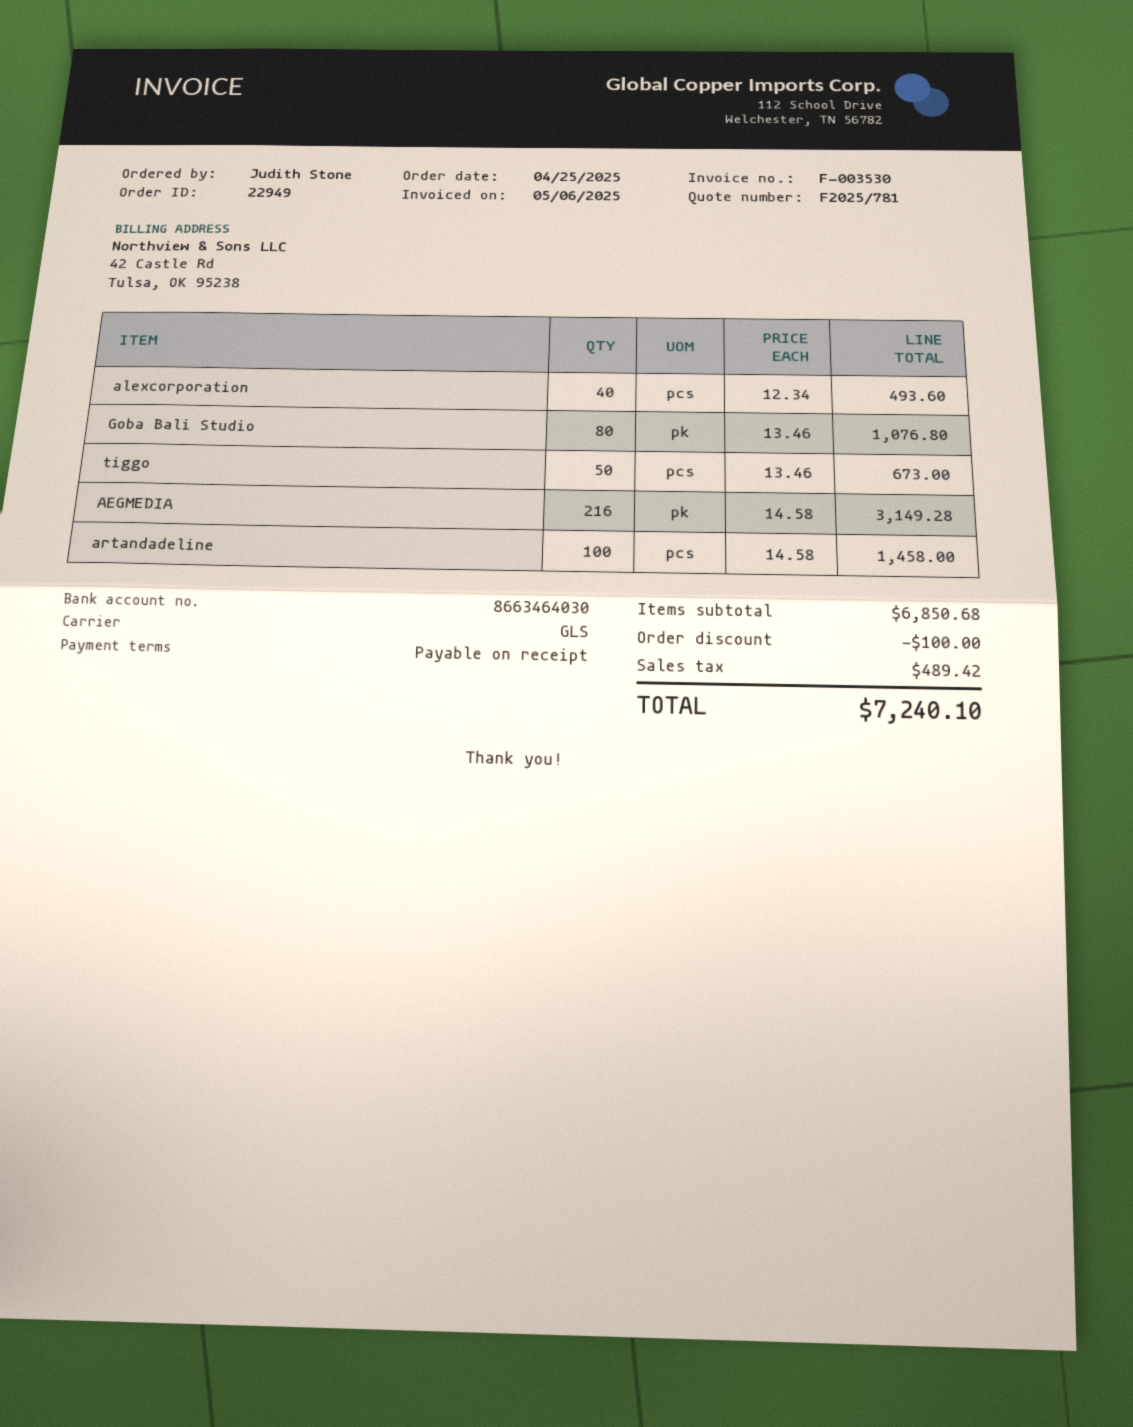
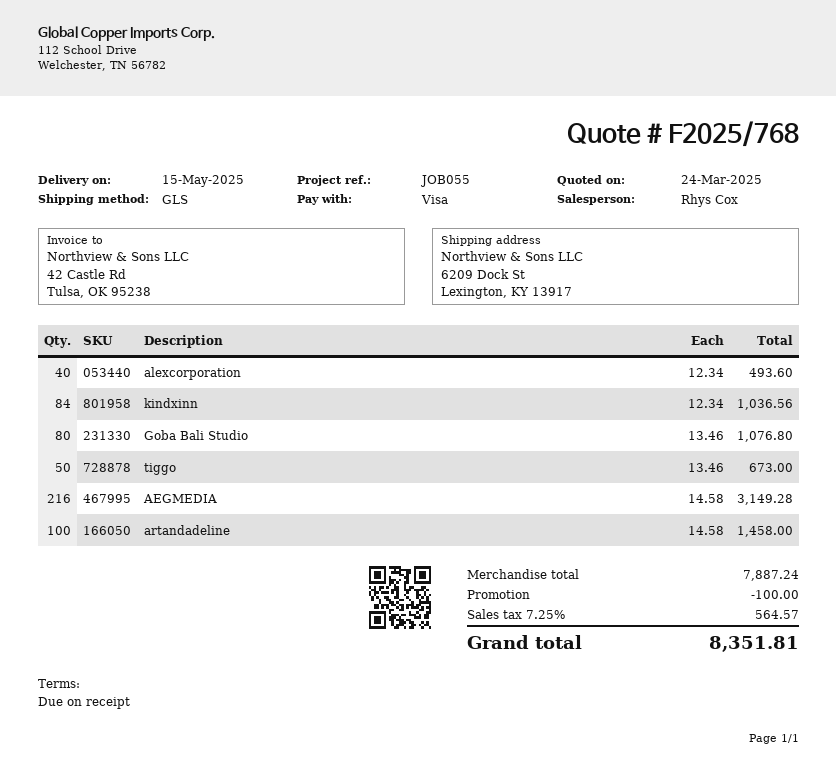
quote number: F2025/781 -> F2025/768
kindxinn: none -> 84 x 12.34 = 1036.56
subtotal: 6850.68 -> 7887.24
tax: 489.42 -> 564.57
total: 7240.10 -> 8351.81

